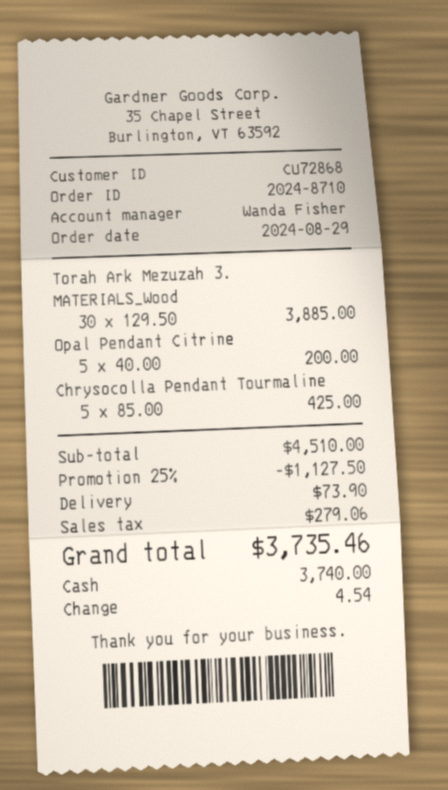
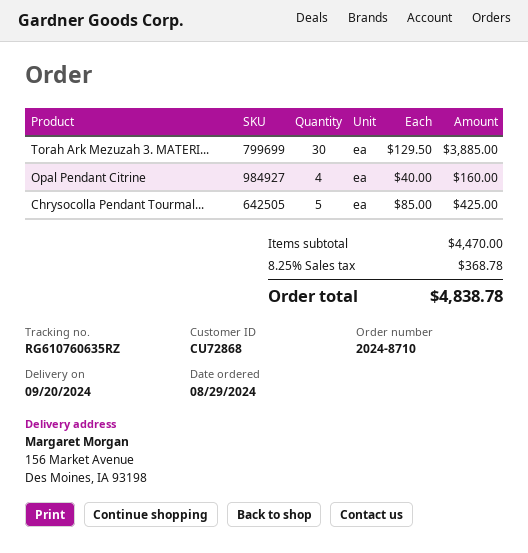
Opal Pendant Citrine: 5 x 40.00 = 200.00 -> 4 x 40.00 = 160.00
subtotal: 4510.00 -> 4470.00
discount: 25% = 1127.50 -> none
shipping: 73.90 -> none
tax: 279.06 -> 368.78
total: 3735.46 -> 4838.78

